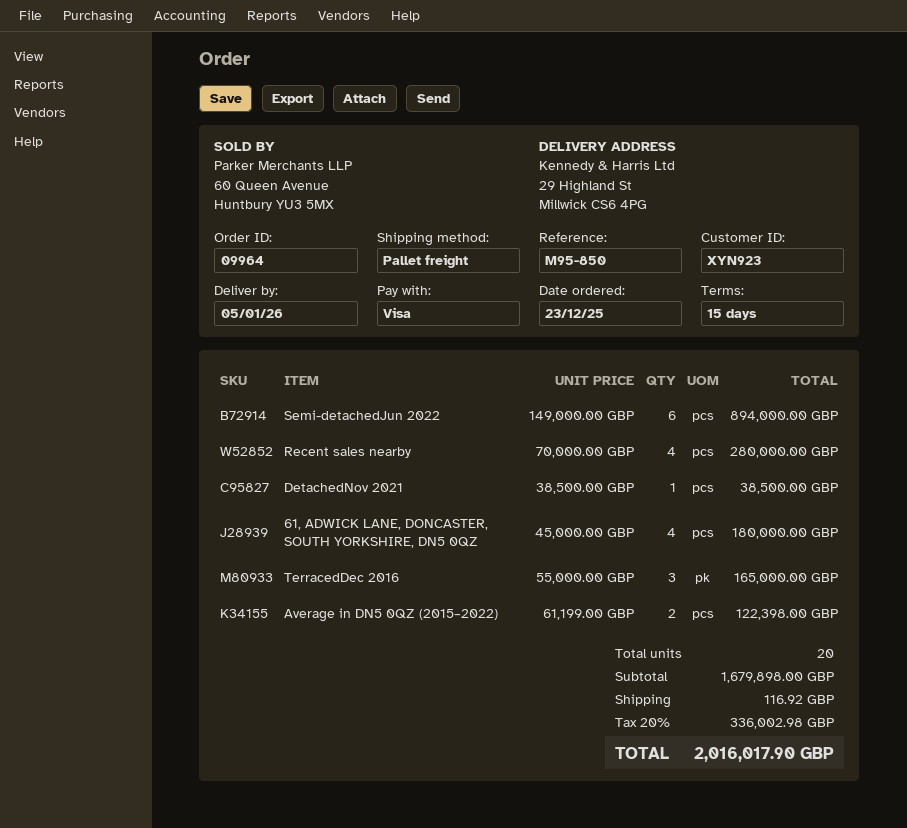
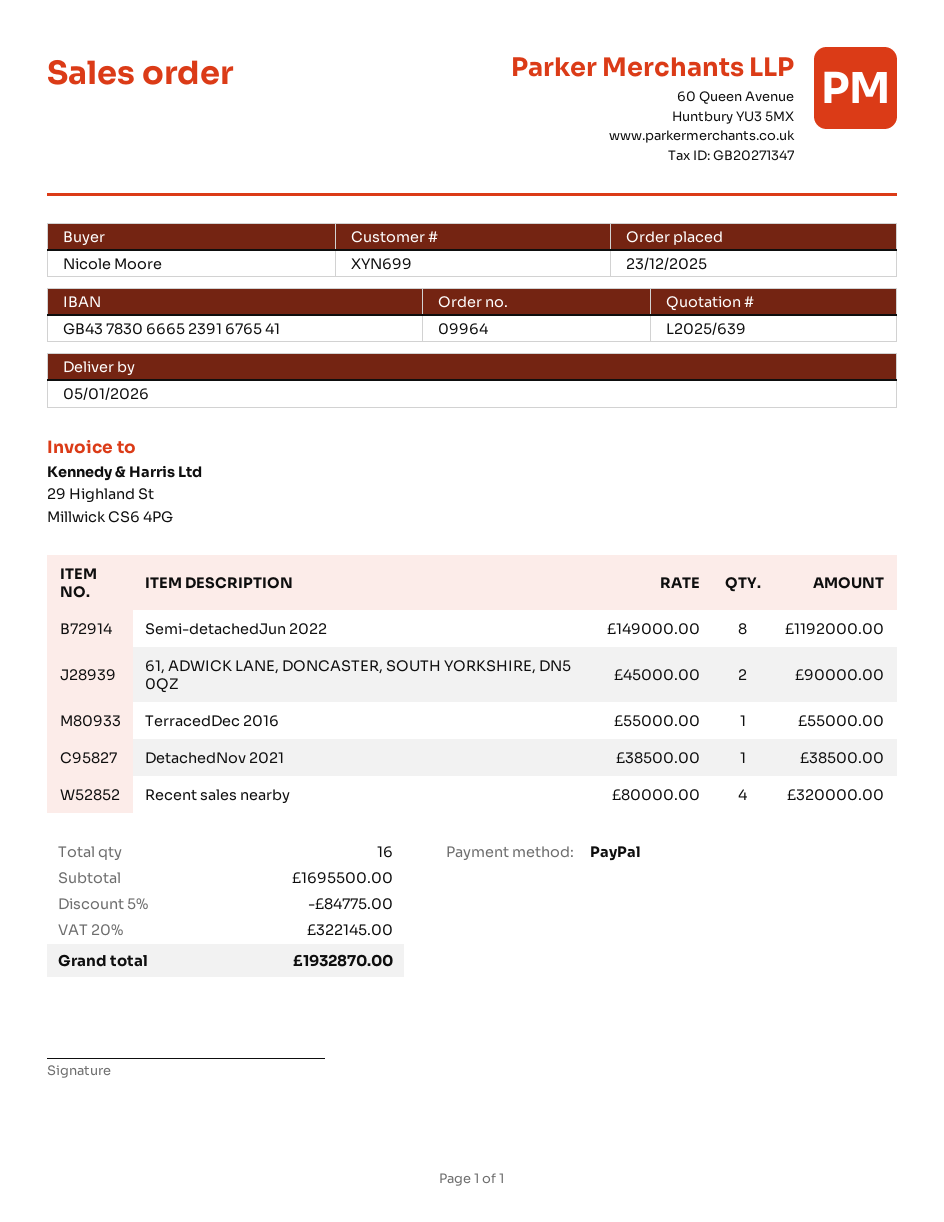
customer number: XYN923 -> XYN699
payment method: Visa -> PayPal
Semi-detachedJun 2022: 6 x 149000.00 = 894000.00 -> 8 x 149000.00 = 1192000.00
Recent sales nearby: 4 x 70000.00 = 280000.00 -> 4 x 80000.00 = 320000.00
61, ADWICK LANE, DONCASTER, SOUTH YORKSHIRE, DN5 0QZ: 4 x 45000.00 = 180000.00 -> 2 x 45000.00 = 90000.00
TerracedDec 2016: 3 x 55000.00 = 165000.00 -> 1 x 55000.00 = 55000.00
Average in DN5 0QZ (2015–2022): 2 x 61199.00 = 122398.00 -> none
total quantity: 20 -> 16
subtotal: 1679898.00 -> 1695500.00
discount: none -> 5% = 84775.00
shipping: 116.92 -> none
tax: 20% = 336002.98 -> 20% = 322145.00
total: 2016017.90 -> 1932870.00

